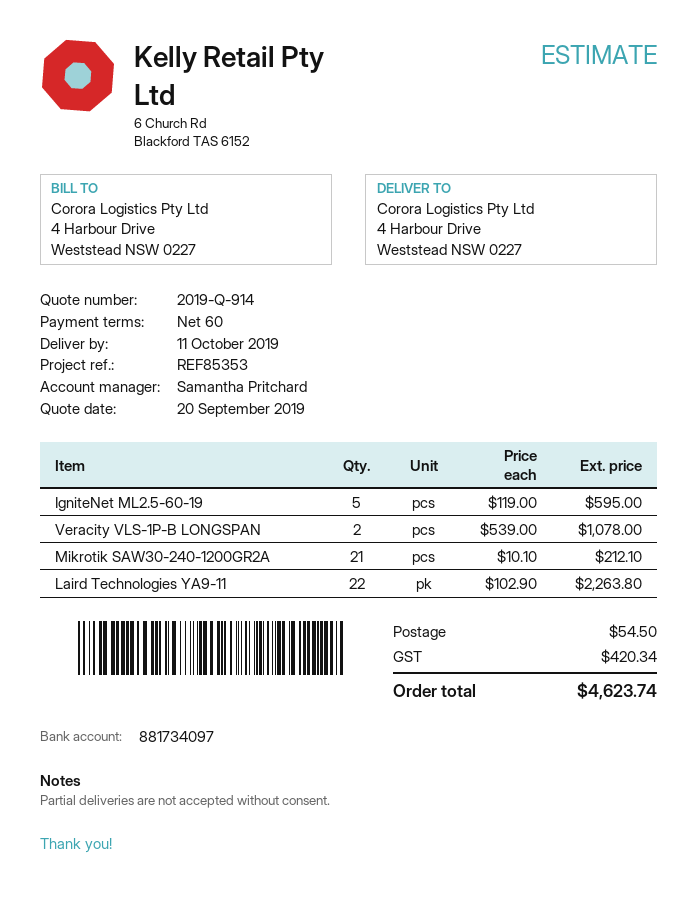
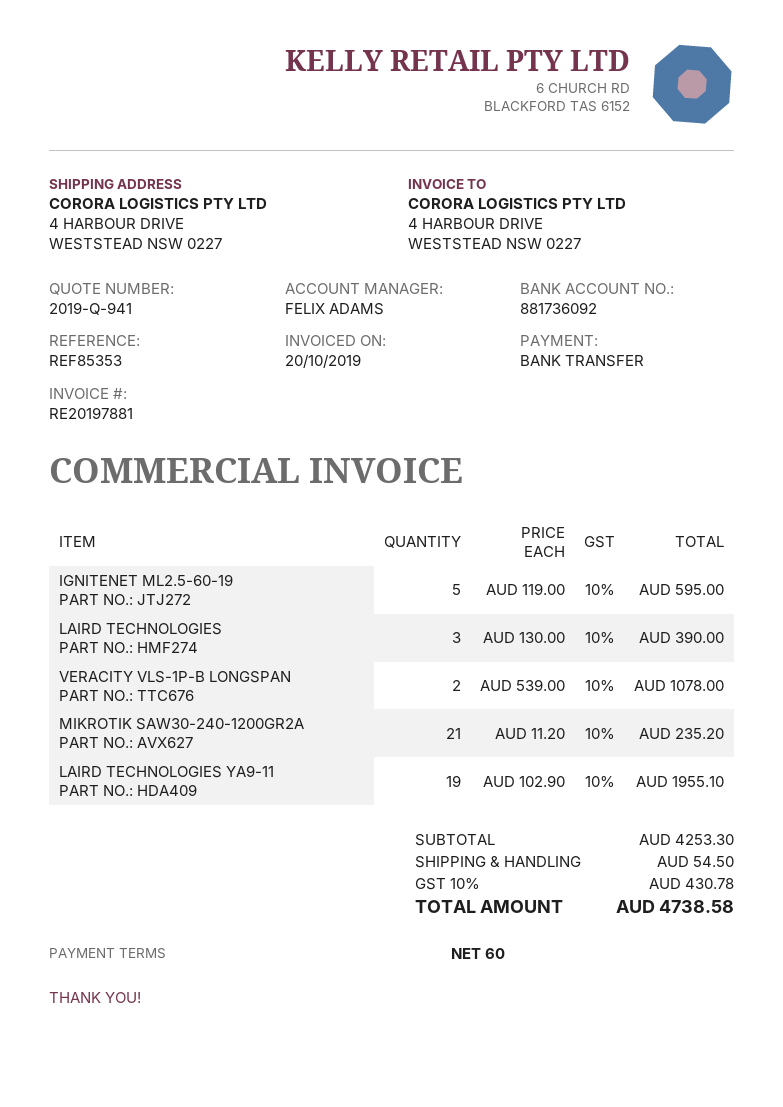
quote number: 2019-Q-914 -> 2019-Q-941
sales rep: Samantha Pritchard -> FELIX ADAMS
bank account: 881734097 -> 881736092
Mikrotik SAW30-240-1200GR2A: 21 x 10.10 = 212.10 -> 21 x 11.20 = 235.20
Laird Technologies YA9-11: 22 x 102.90 = 2263.80 -> 19 x 102.90 = 1955.10
LAIRD TECHNOLOGIES: none -> 3 x 130.00 = 390.00
tax: 420.34 -> 430.78
total: 4623.74 -> 4738.58

